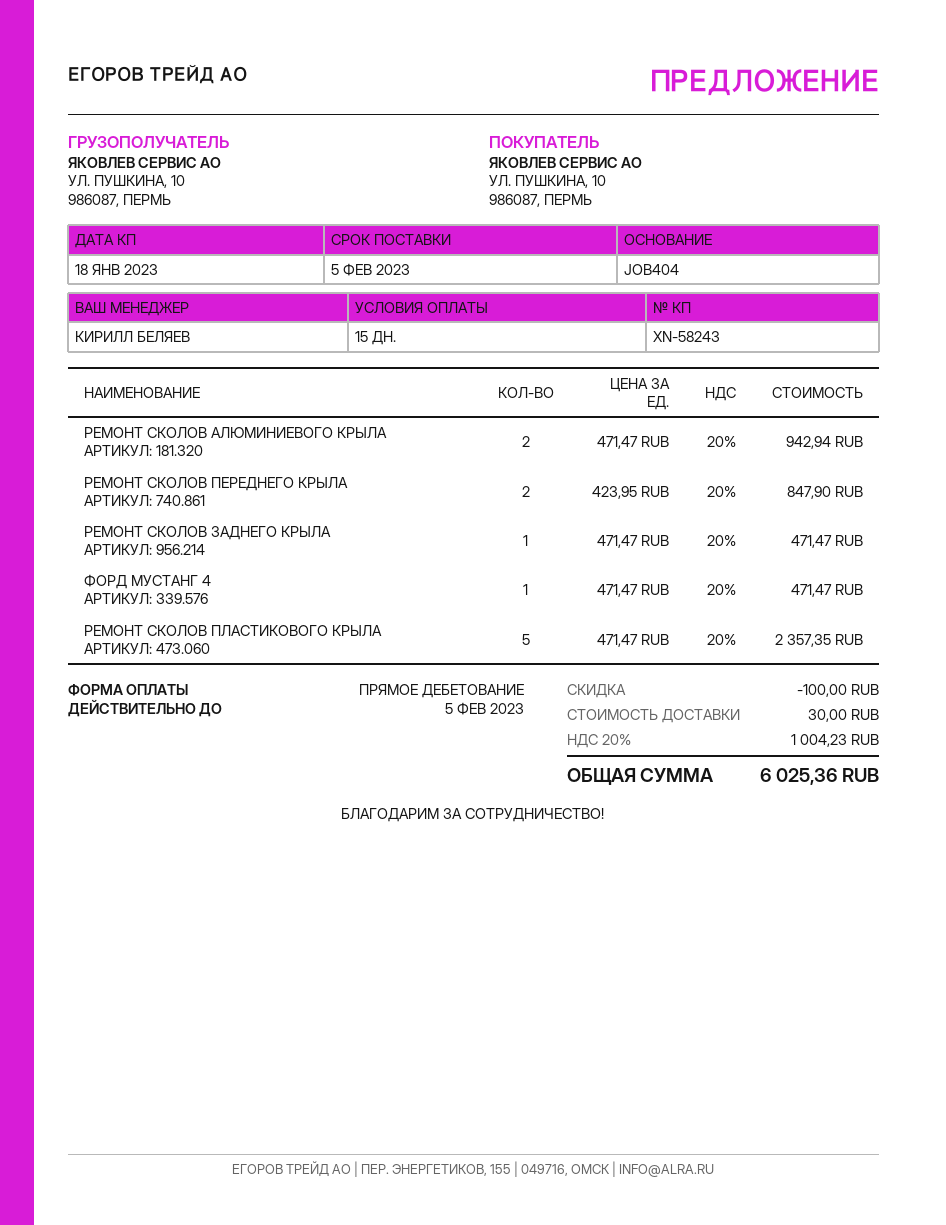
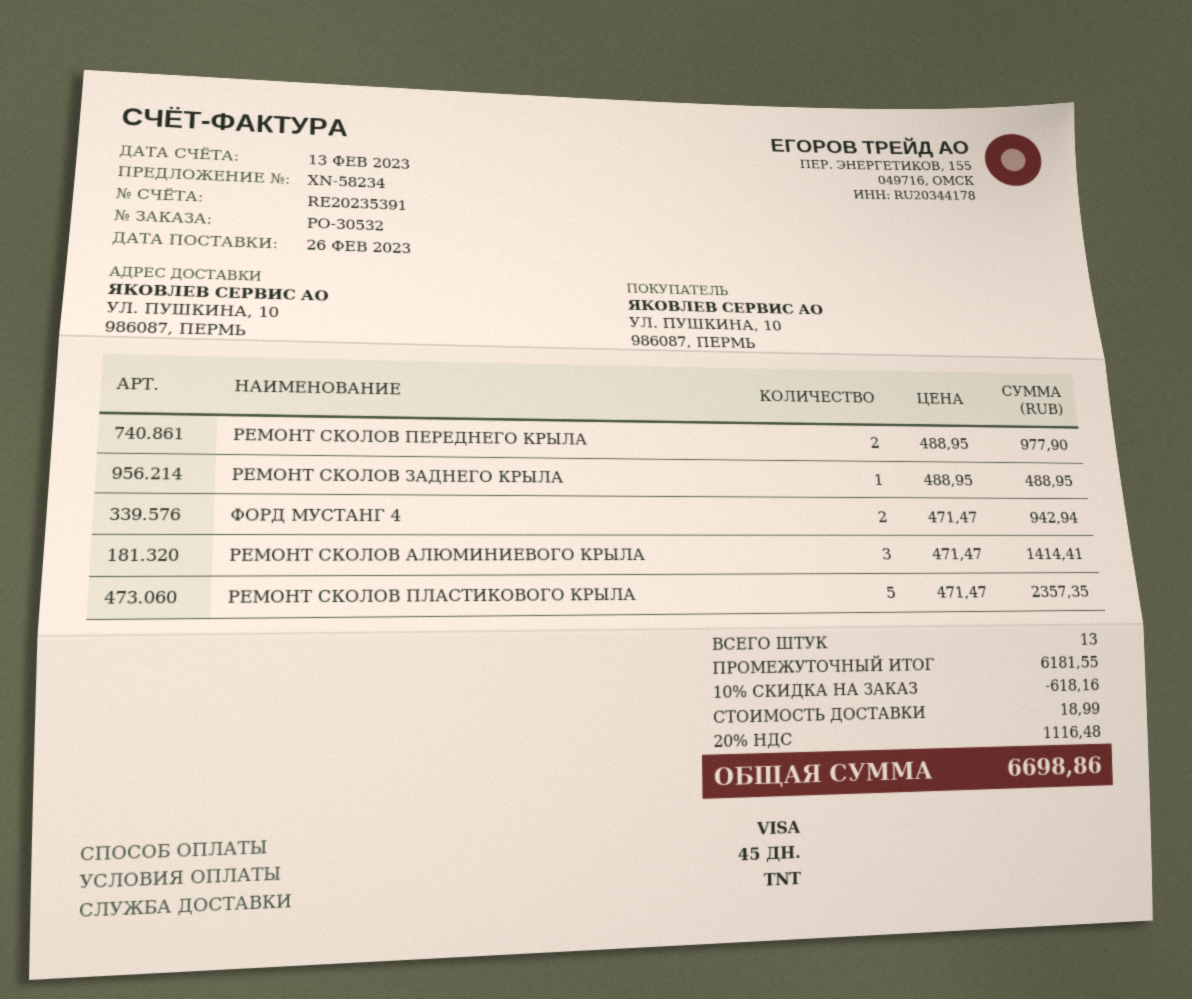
quote number: XN-58243 -> XN-58234
delivery date: 2023-02-05 -> 2023-02-26
payment terms: 15 days -> 45 days
payment method: direct debit -> Visa
РЕМОНТ СКОЛОВ АЛЮМИНИЕВОГО КРЫЛА: 2 x 471.47 = 942.94 -> 3 x 471.47 = 1414.41
РЕМОНТ СКОЛОВ ПЕРЕДНЕГО КРЫЛА: 2 x 423.95 = 847.90 -> 2 x 488.95 = 977.90
РЕМОНТ СКОЛОВ ЗАДНЕГО КРЫЛА: 1 x 471.47 = 471.47 -> 1 x 488.95 = 488.95
ФОРД МУСТАНГ 4: 1 x 471.47 = 471.47 -> 2 x 471.47 = 942.94
discount: 100.00 -> 618.16
shipping: 30.00 -> 18.99
tax: 20% = 1004.23 -> 20% = 1116.48
total: 6025.36 -> 6698.86

